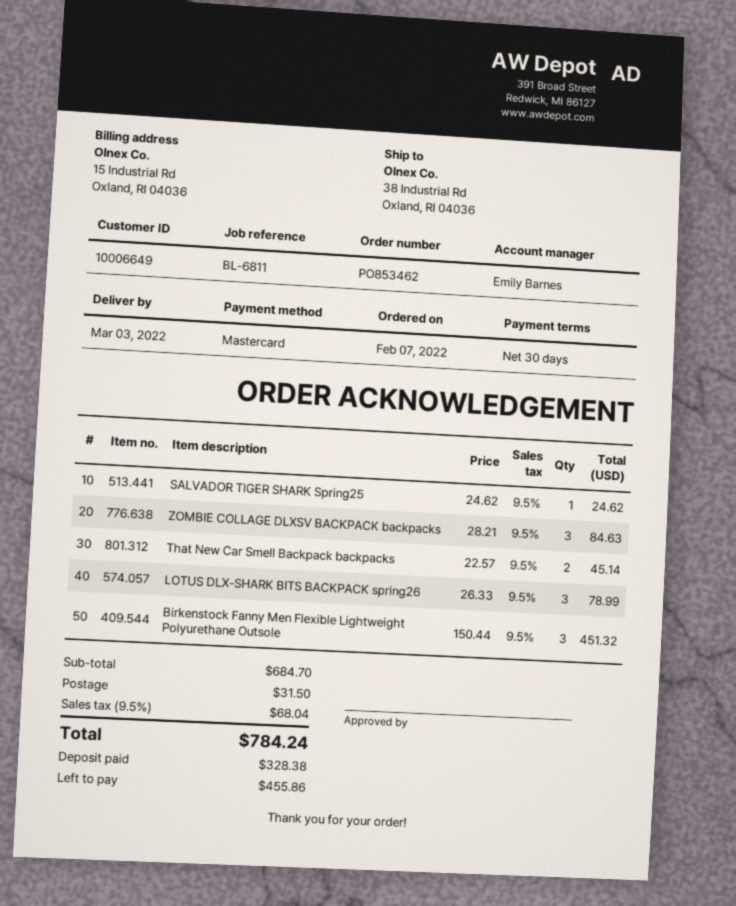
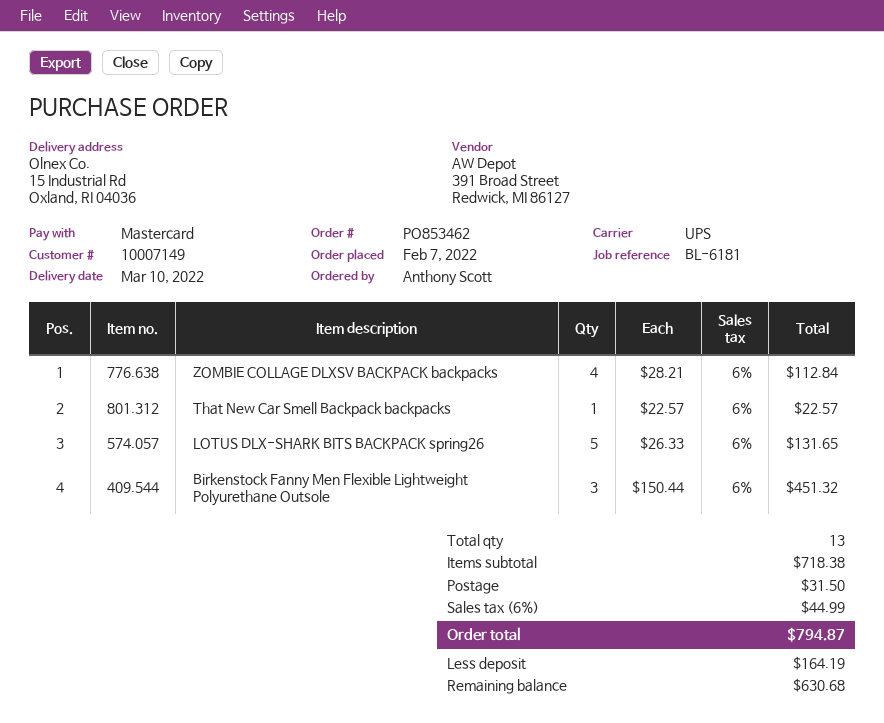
delivery date: 2022-03-03 -> 2022-03-10
customer number: 10006649 -> 10007149
reference: BL-6811 -> BL-6181
ship to: 38 Industrial Rd, Oxland, RI 04036 -> 15 Industrial Rd, Oxland, RI 04036
SALVADOR TIGER SHARK Spring25: 1 x 24.62 = 24.62 -> none
ZOMBIE COLLAGE DLXSV BACKPACK backpacks: 3 x 28.21 = 84.63 -> 4 x 28.21 = 112.84
That New Car Smell Backpack backpacks: 2 x 22.57 = 45.14 -> 1 x 22.57 = 22.57
LOTUS DLX-SHARK BITS BACKPACK spring26: 3 x 26.33 = 78.99 -> 5 x 26.33 = 131.65
subtotal: 684.70 -> 718.38
tax: 9.5% = 68.04 -> 6% = 44.99
total: 784.24 -> 794.87
deposit: 328.38 -> 164.19
balance: 455.86 -> 630.68

